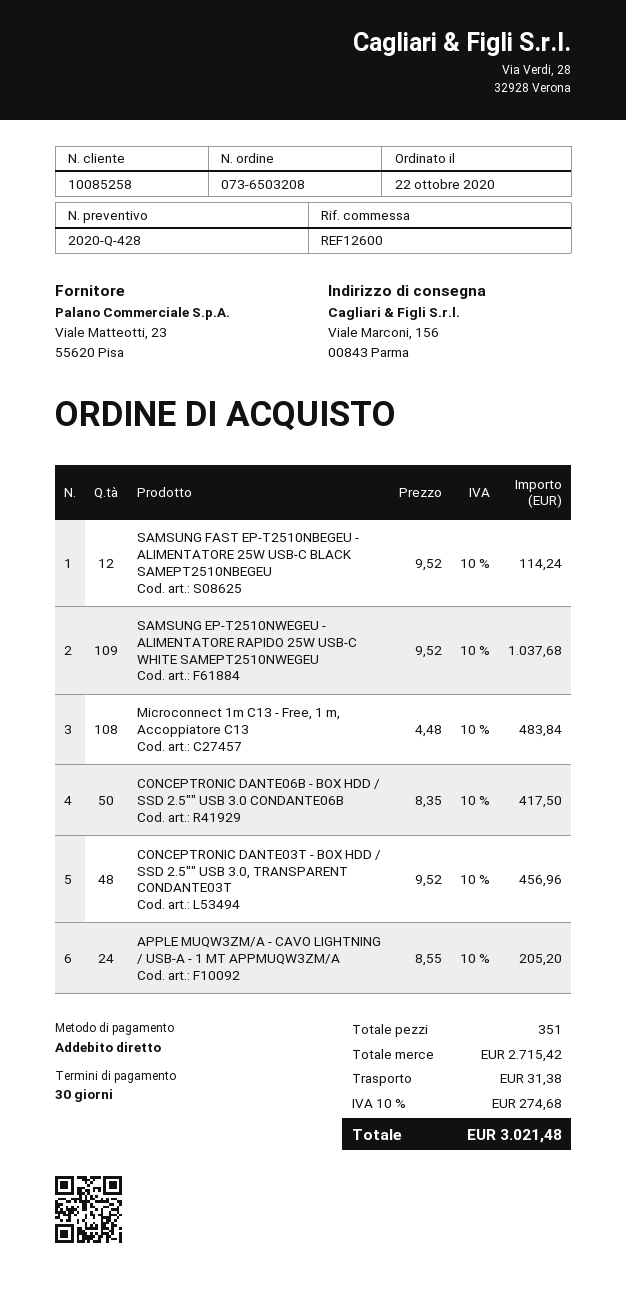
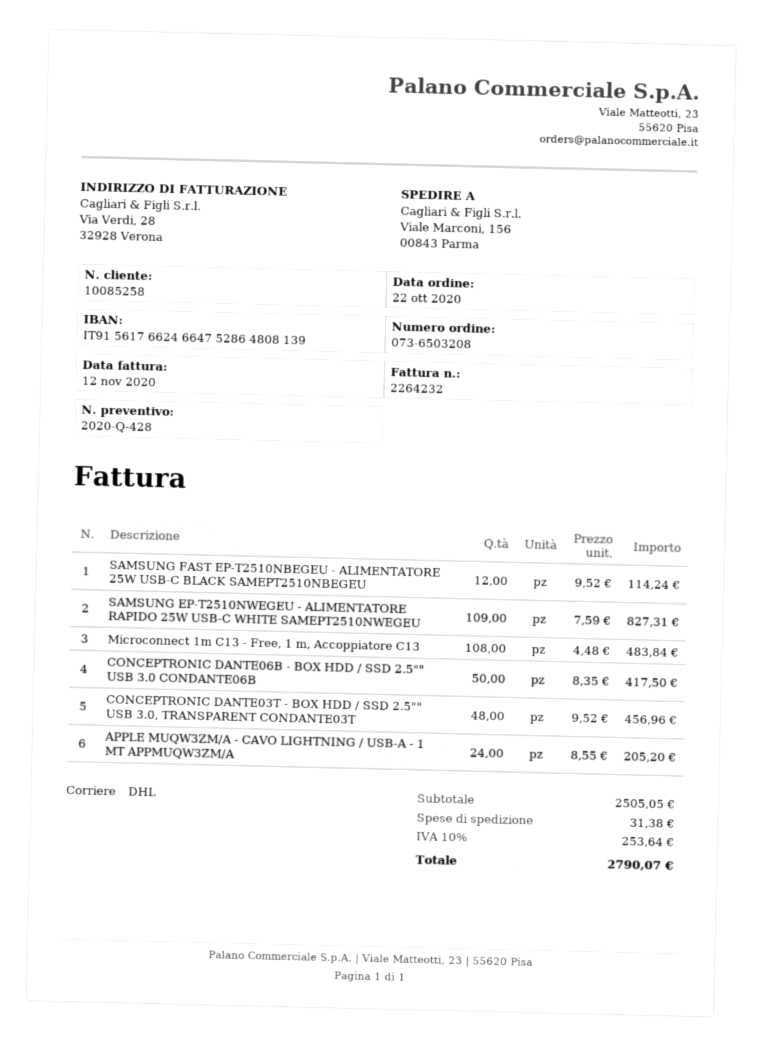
SAMSUNG EP-T2510NWEGEU - ALIMENTATORE RAPIDO 25W USB-C WHITE SAMEPT2510NWEGEU: 109 x 9.52 = 1037.68 -> 109 x 7.59 = 827.31
subtotal: 2715.42 -> 2505.05
tax: 10% = 274.68 -> 10% = 253.64
total: 3021.48 -> 2790.07

